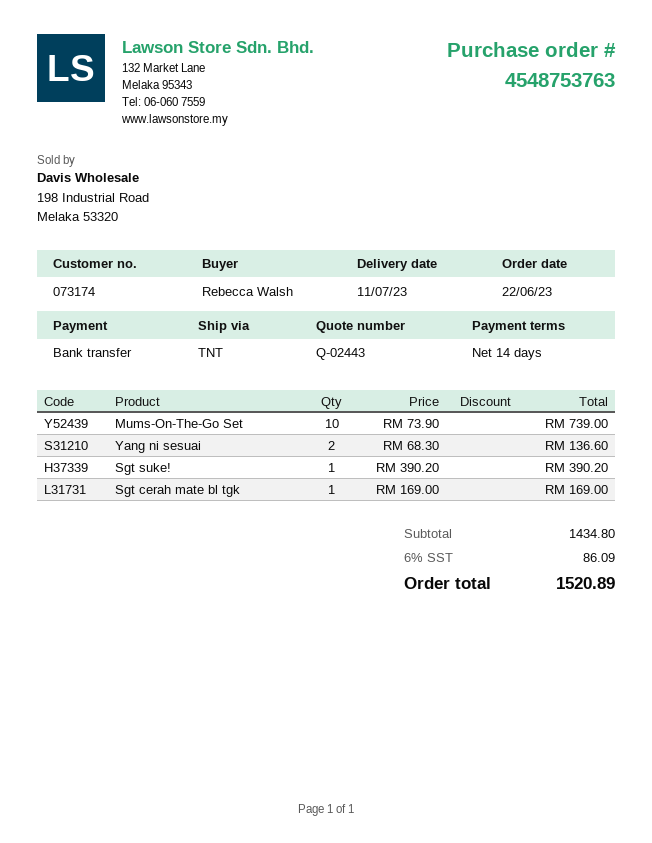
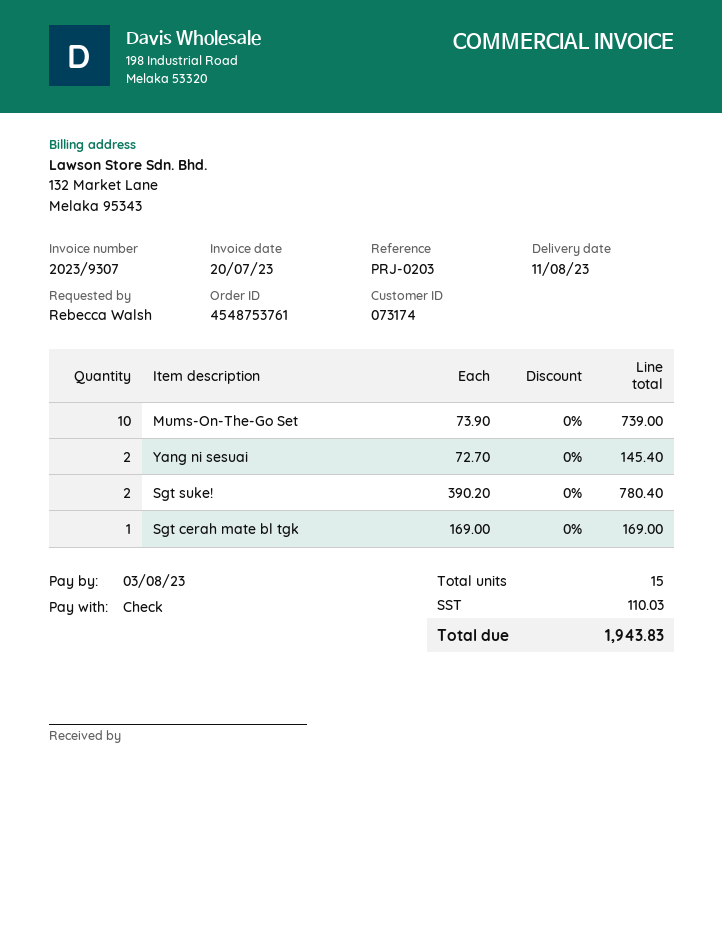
order number: 4548753763 -> 4548753761
delivery date: 2023-07-11 -> 2023-08-11
payment method: bank transfer -> cheque
Yang ni sesuai: 2 x 68.30 = 136.60 -> 2 x 72.70 = 145.40
Sgt suke!: 1 x 390.20 = 390.20 -> 2 x 390.20 = 780.40
tax: 86.09 -> 110.03
total: 1520.89 -> 1943.83

